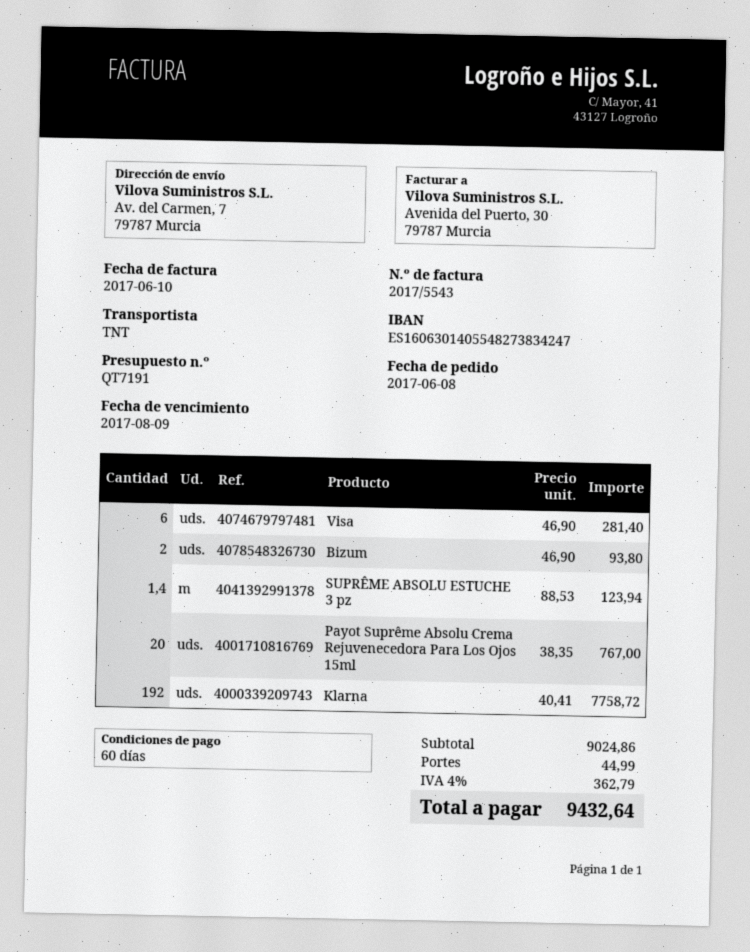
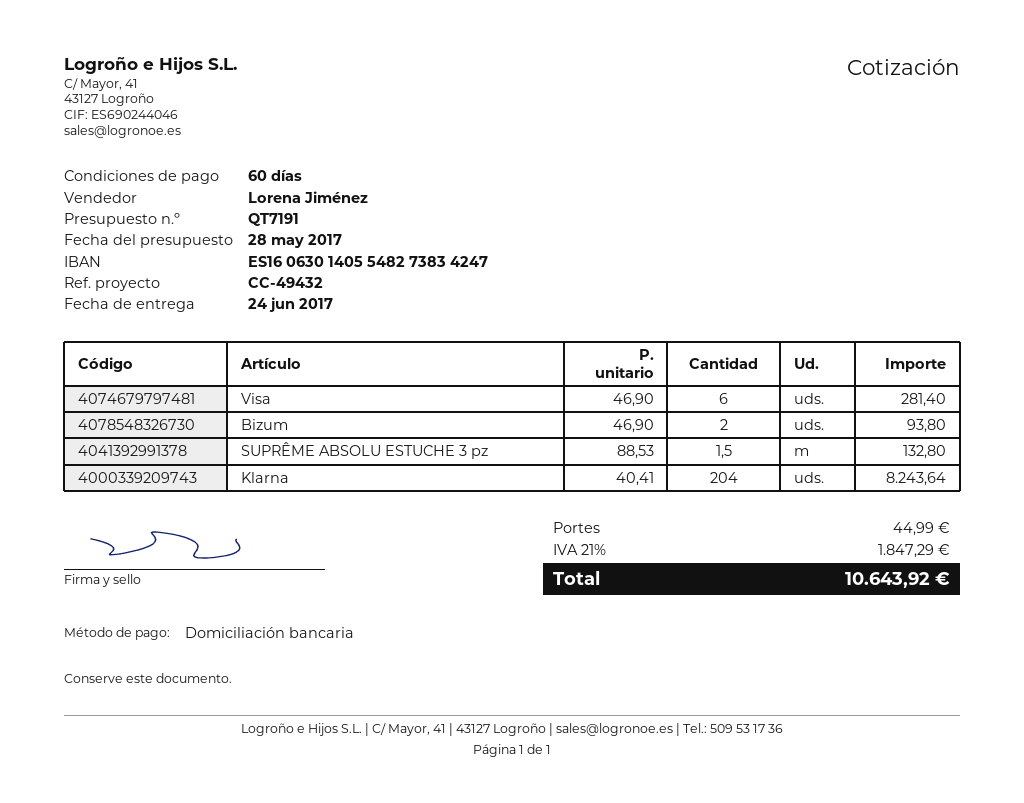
SUPRÊME ABSOLU ESTUCHE 3 pz: 1.4 x 88.53 = 123.94 -> 1.5 x 88.53 = 132.80
Payot Suprême Absolu Crema Rejuvenecedora Para Los Ojos 15ml: 20 x 38.35 = 767.00 -> none
Klarna: 192 x 40.41 = 7758.72 -> 204 x 40.41 = 8243.64
tax: 4% = 362.79 -> 21% = 1847.29
total: 9432.64 -> 10643.92

